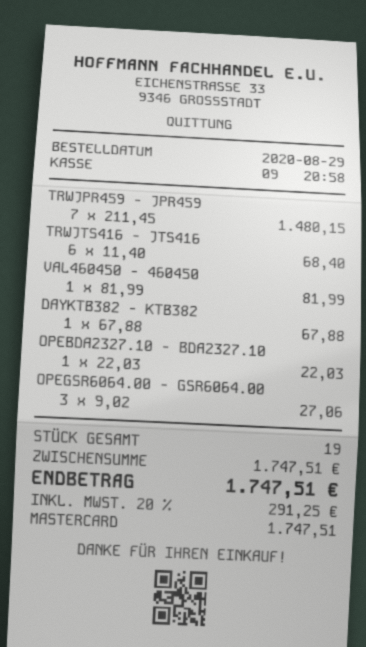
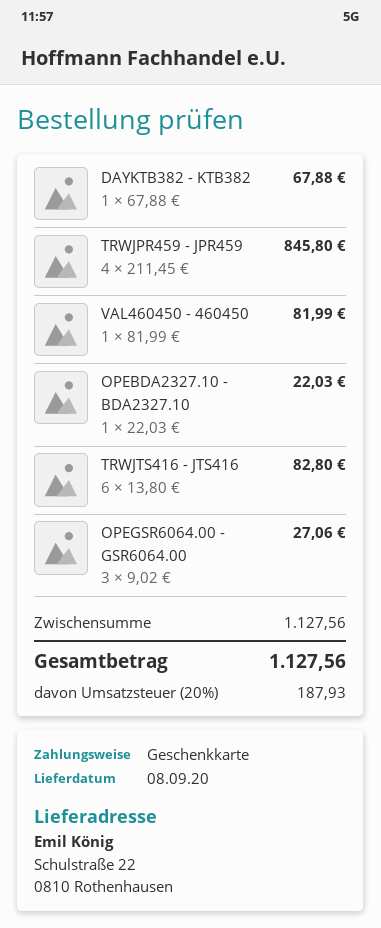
payment method: Mastercard -> gift card
TRWJPR459 - JPR459: 7 x 211.45 = 1480.15 -> 4 x 211.45 = 845.80
TRWJTS416 - JTS416: 6 x 11.40 = 68.40 -> 6 x 13.80 = 82.80
subtotal: 1747.51 -> 1127.56
tax: 20% = 291.25 -> 20% = 187.93
total: 1747.51 -> 1127.56

